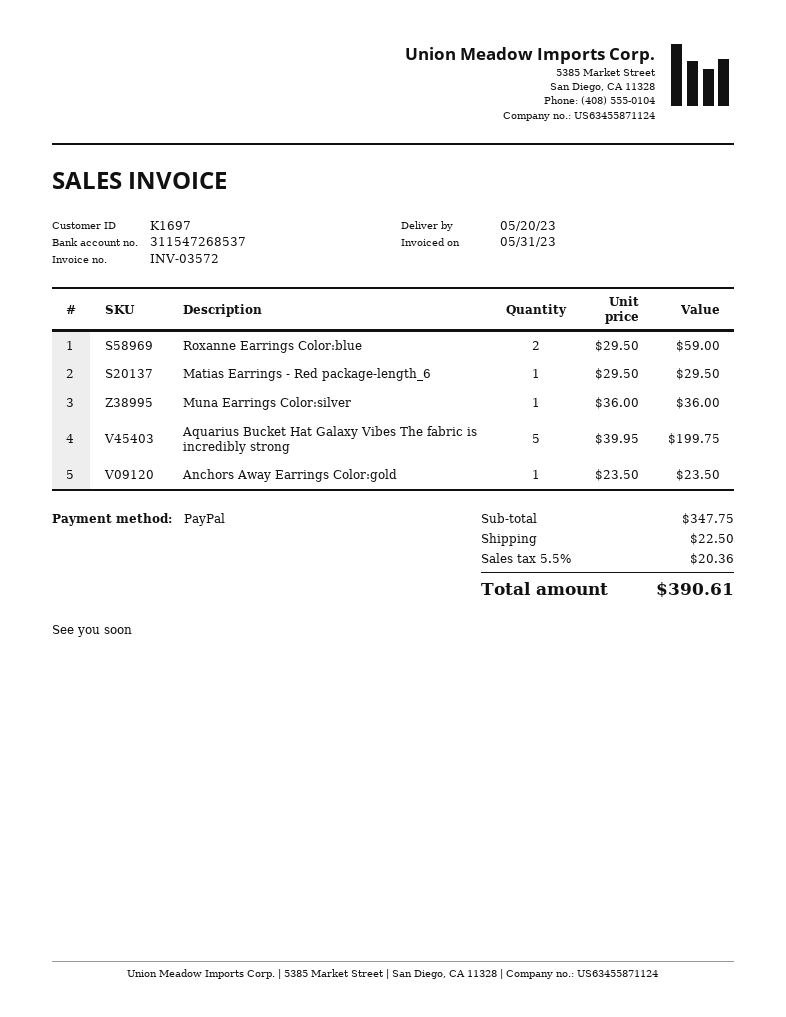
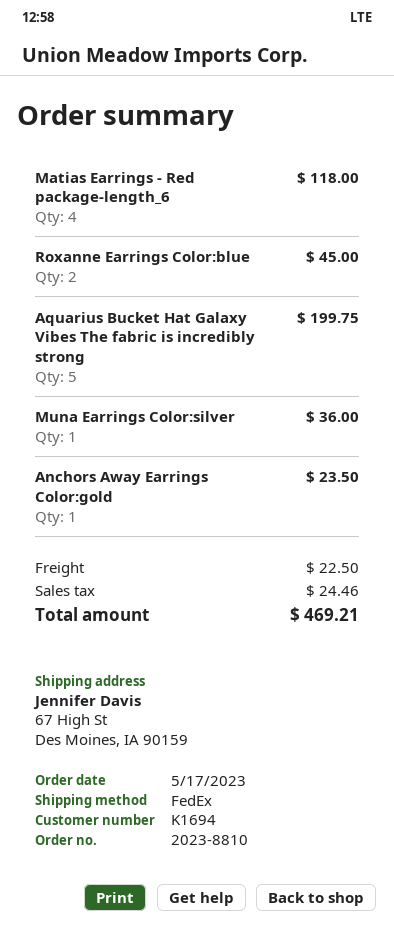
customer number: K1697 -> K1694
Roxanne Earrings Color:blue: 2 for 59.00 -> 2 for 45.00
Matias Earrings - Red package-length_6: 1 for 29.50 -> 4 for 118.00
tax: 20.36 -> 24.46
total: 390.61 -> 469.21

